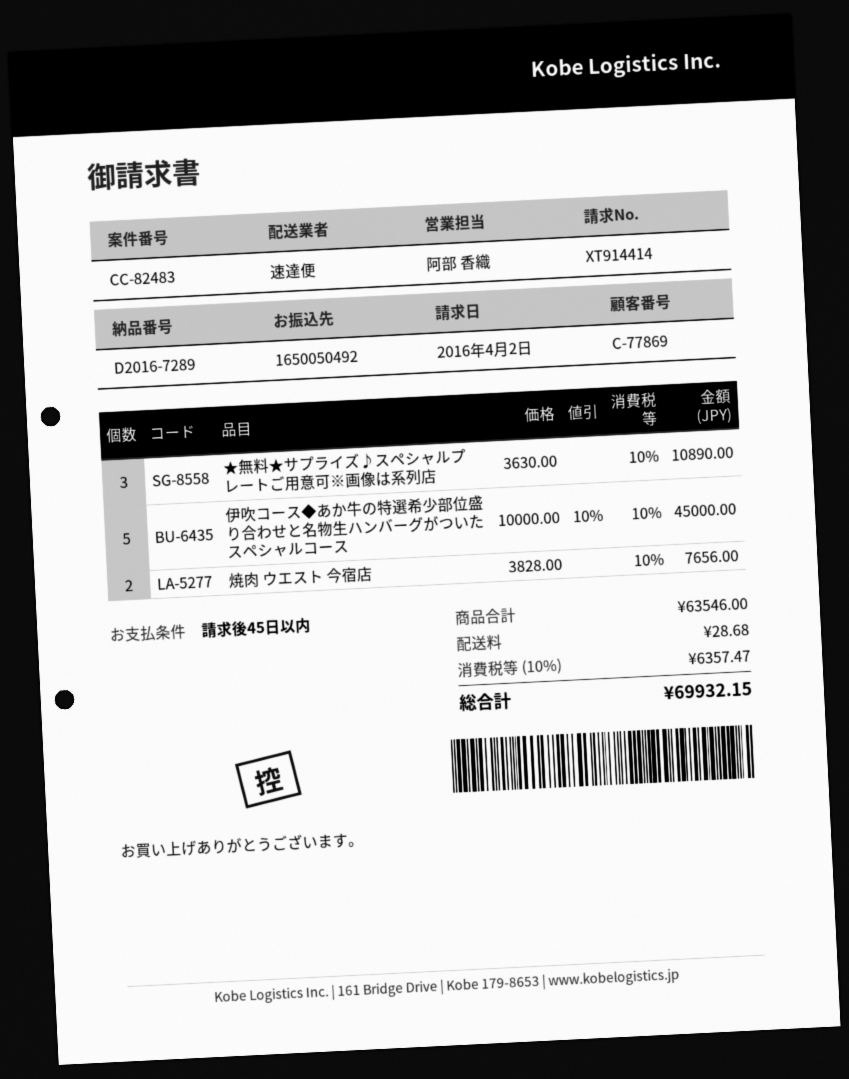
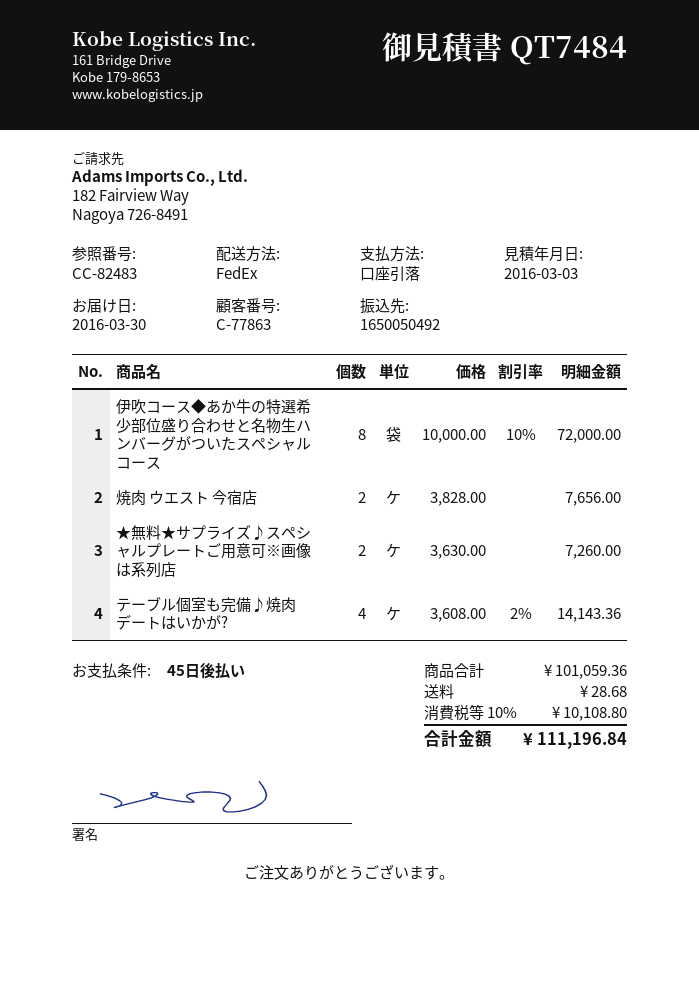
customer number: C-77869 -> C-77863
shipping method: express -> FedEx
★無料★サプライズ♪スペシャルプレートご用意可※画像は系列店: 3 x 3630.00 = 10890.00 -> 2 x 3630.00 = 7260.00
伊吹コース◆あか牛の特選希少部位盛り合わせと名物生ハンバーグがついたスペシャルコース: 5 x 10000.00 - 10% = 45000.00 -> 8 x 10000.00 - 10% = 72000.00
テーブル個室も完備♪焼肉デートはいかが?: none -> 4 x 3608.00 - 2% = 14143.36
subtotal: 63546.00 -> 101059.36
tax: 10% = 6357.47 -> 10% = 10108.80
total: 69932.15 -> 111196.84

